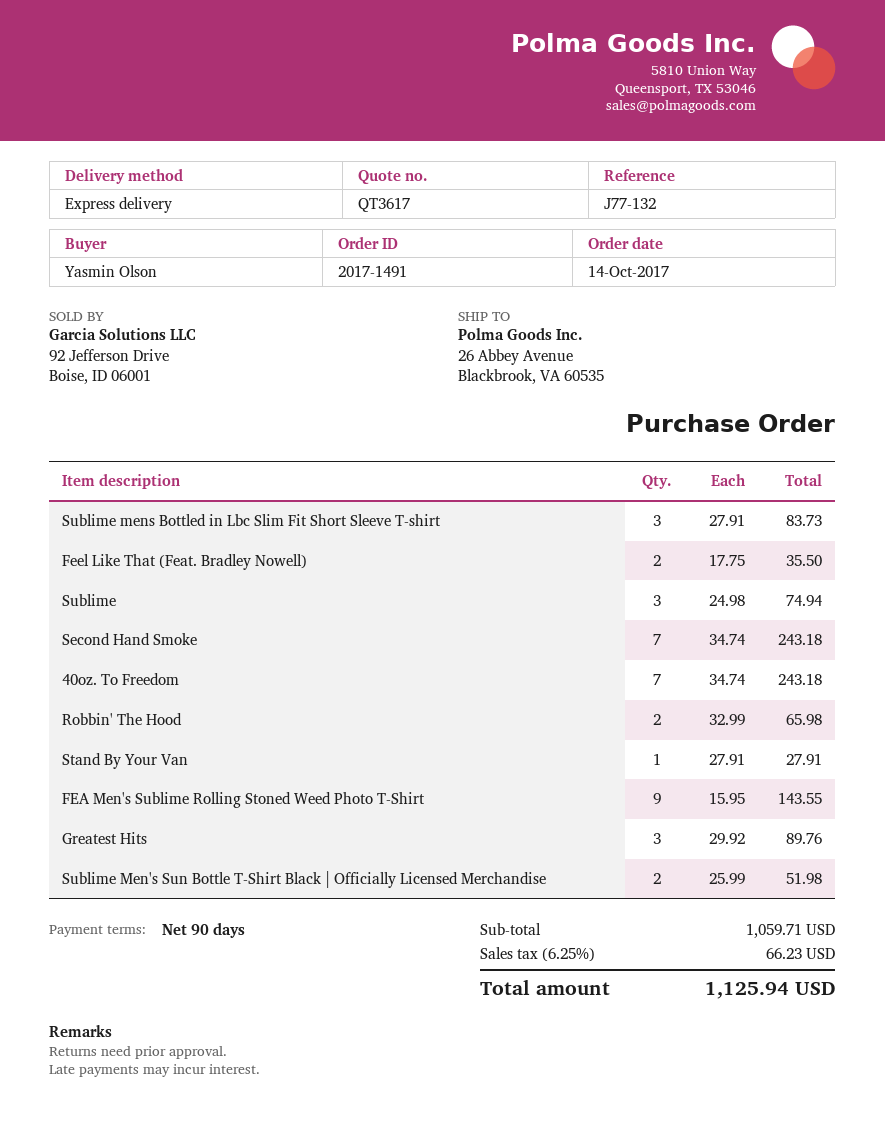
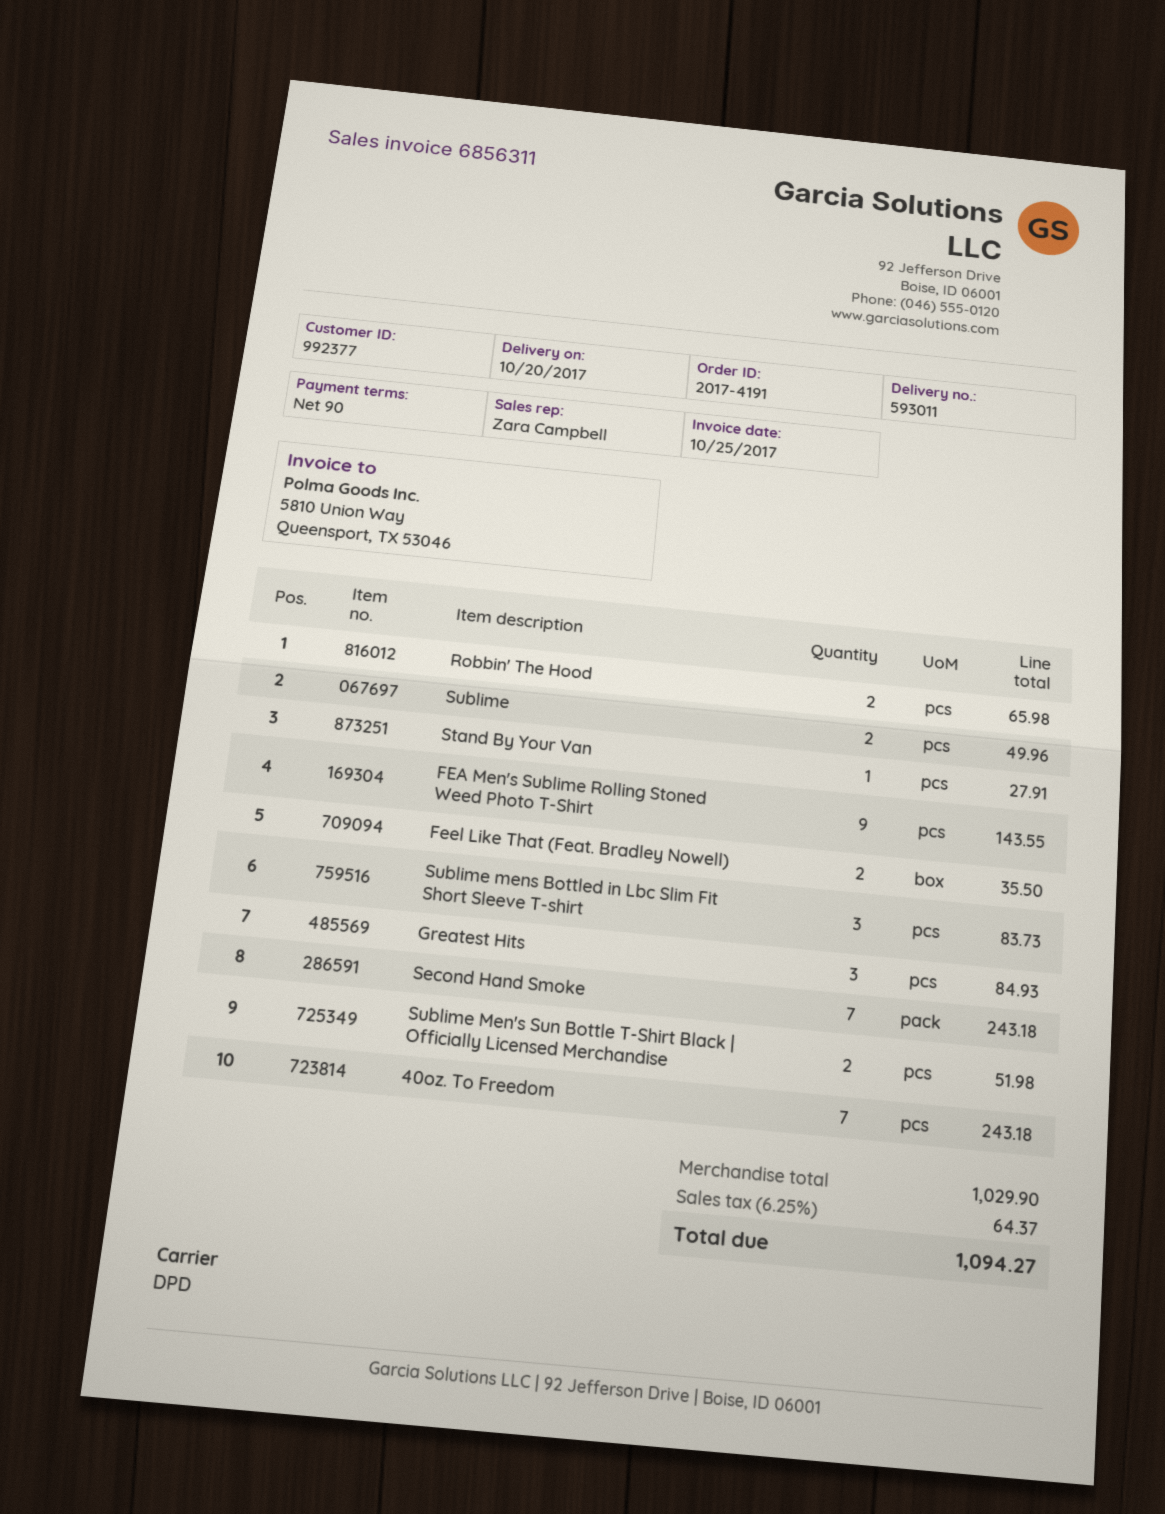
order number: 2017-1491 -> 2017-4191
shipping method: express -> DPD
Sublime: 3 for 74.94 -> 2 for 49.96
Greatest Hits: 3 for 89.76 -> 3 for 84.93
subtotal: 1059.71 -> 1029.90
tax: 6.25% = 66.23 -> 6.25% = 64.37
total: 1125.94 -> 1094.27

